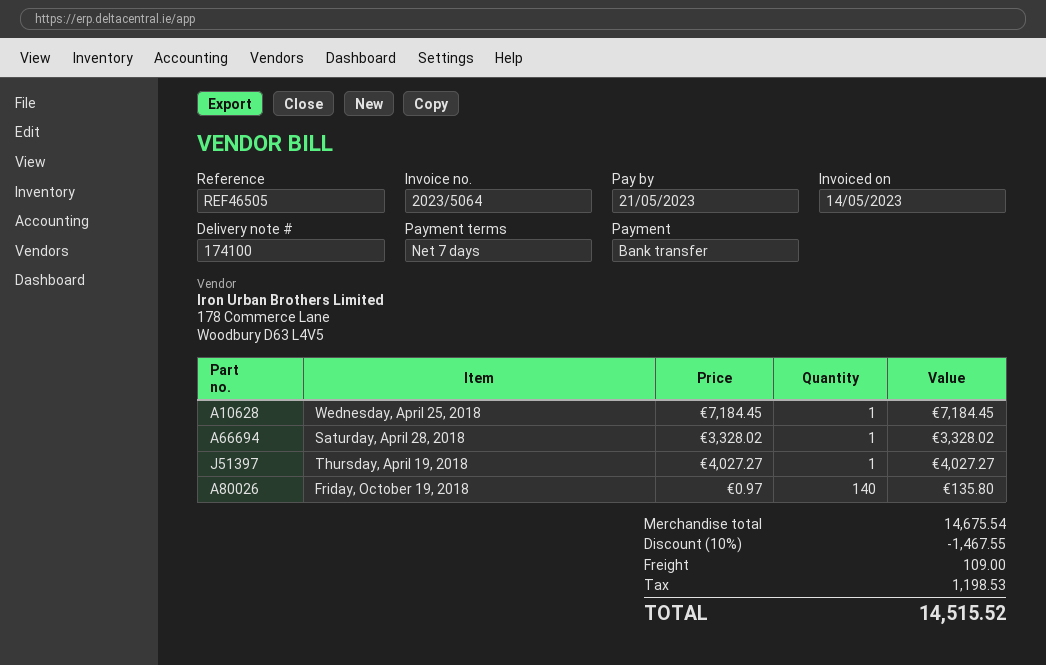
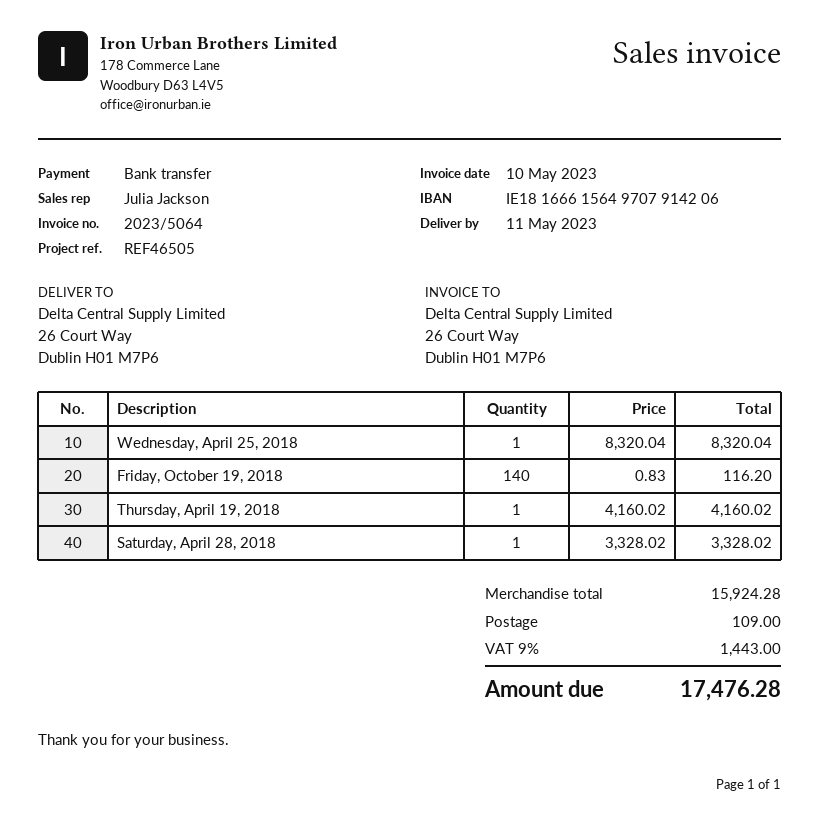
invoice date: 2023-05-14 -> 2023-05-10
Wednesday, April 25, 2018: 1 x 7184.45 = 7184.45 -> 1 x 8320.04 = 8320.04
Thursday, April 19, 2018: 1 x 4027.27 = 4027.27 -> 1 x 4160.02 = 4160.02
Friday, October 19, 2018: 140 x 0.97 = 135.80 -> 140 x 0.83 = 116.20
subtotal: 14675.54 -> 15924.28
discount: 10% = 1467.55 -> none
tax: 1198.53 -> 1443.00
total: 14515.52 -> 17476.28

